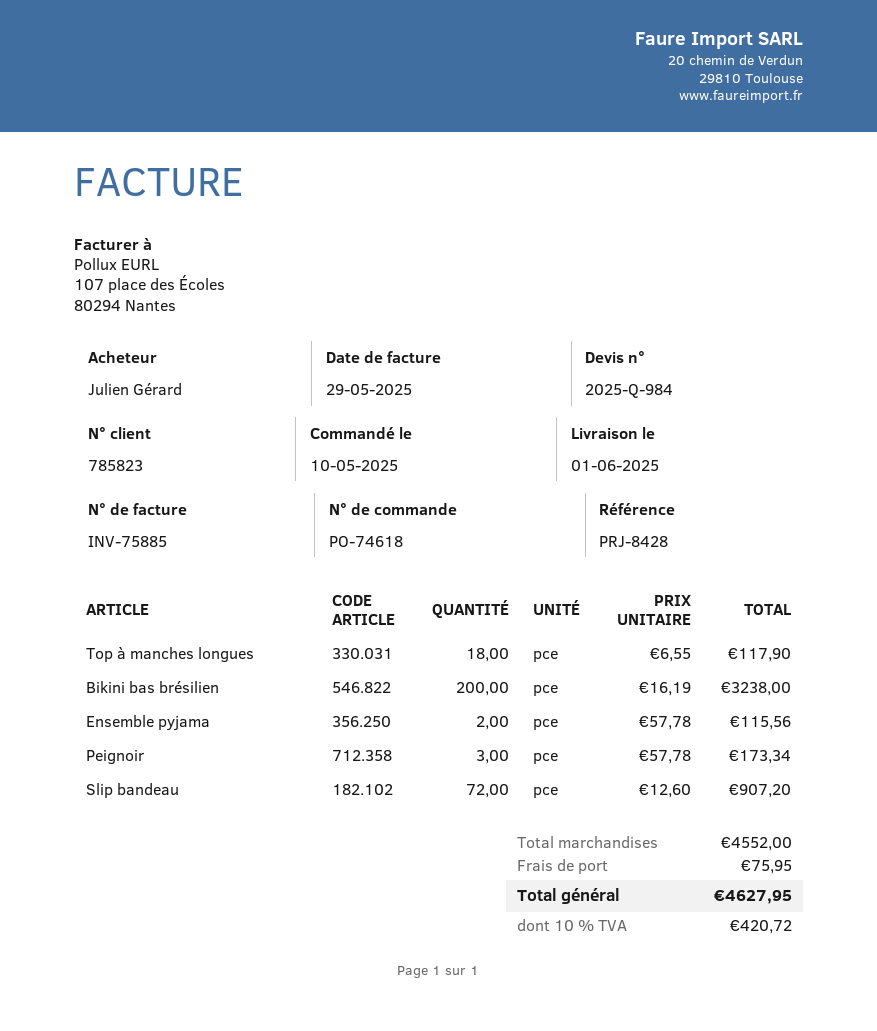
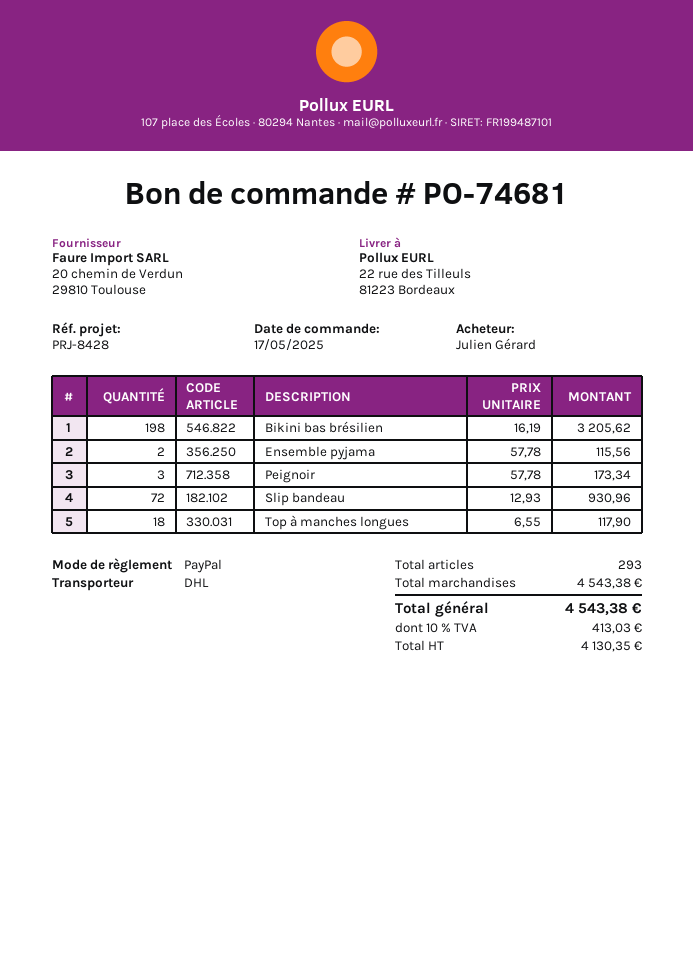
order number: PO-74618 -> PO-74681
order date: 2025-05-10 -> 2025-05-17
Bikini bas brésilien: 200 x 16.19 = 3238.00 -> 198 x 16.19 = 3205.62
Slip bandeau: 72 x 12.60 = 907.20 -> 72 x 12.93 = 930.96
subtotal: 4552.00 -> 4543.38
shipping: 75.95 -> none
tax: 10% = 420.72 -> 10% = 413.03
total: 4627.95 -> 4543.38

